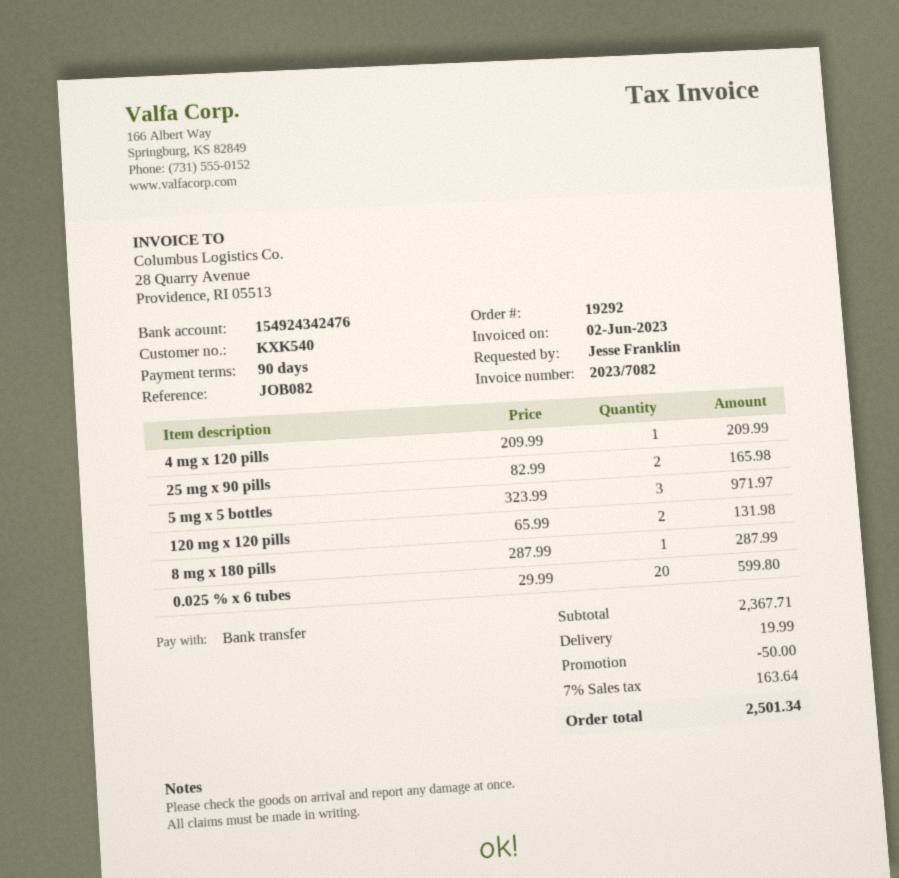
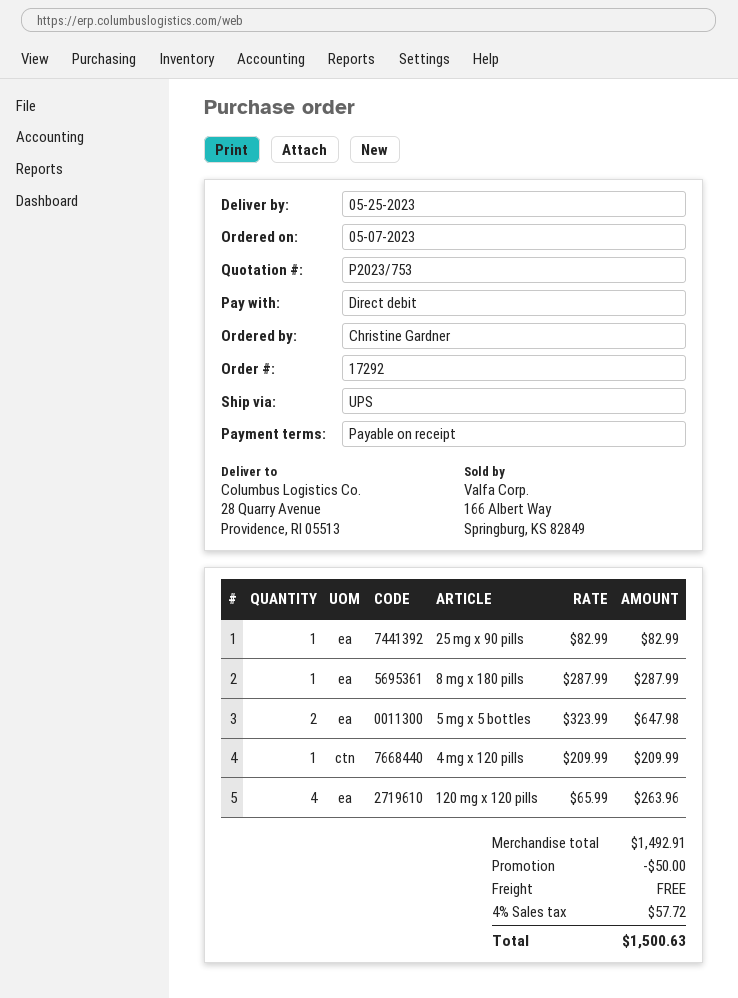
order number: 19292 -> 17292
payment terms: 90 days -> on receipt
ordered by: Jesse Franklin -> Christine Gardner
payment method: bank transfer -> direct debit
25 mg x 90 pills: 2 x 82.99 = 165.98 -> 1 x 82.99 = 82.99
5 mg x 5 bottles: 3 x 323.99 = 971.97 -> 2 x 323.99 = 647.98
120 mg x 120 pills: 2 x 65.99 = 131.98 -> 4 x 65.99 = 263.96
0.025 % x 6 tubes: 20 x 29.99 = 599.80 -> none
subtotal: 2367.71 -> 1492.91
shipping: 19.99 -> 0.00
tax: 7% = 163.64 -> 4% = 57.72
total: 2501.34 -> 1500.63

